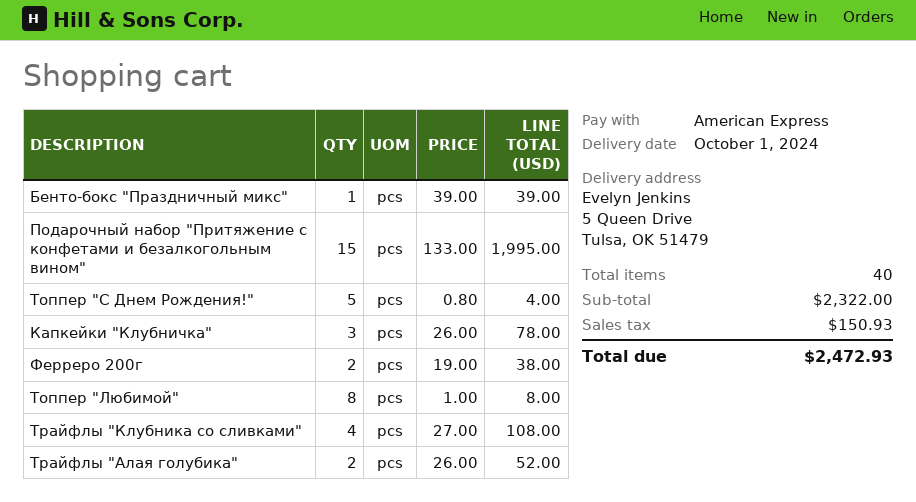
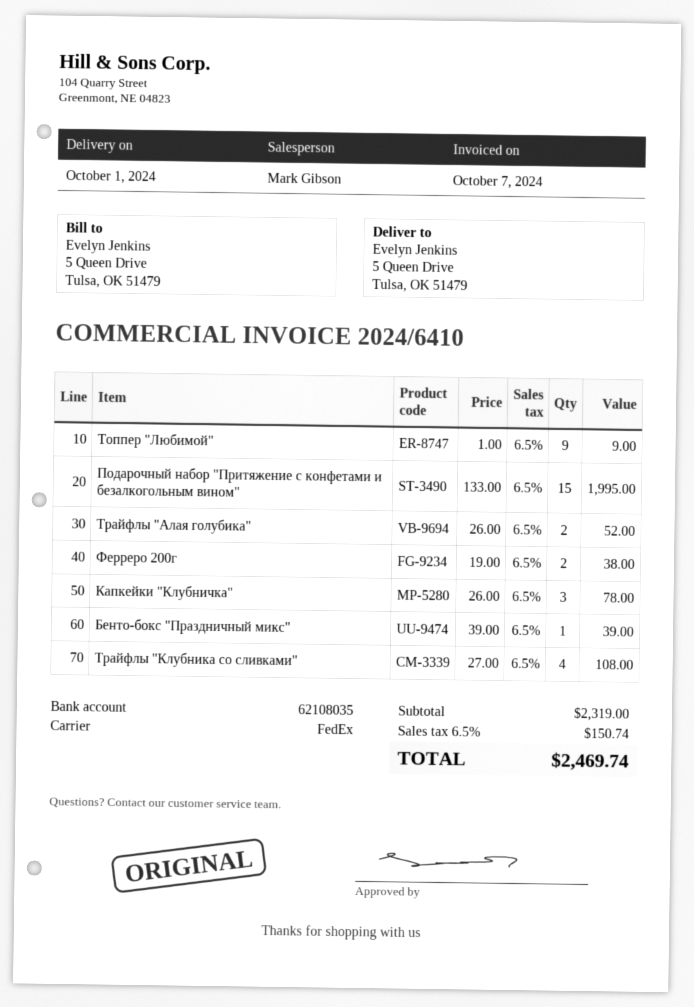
Топпер "С Днем Рождения!": 5 x 0.80 = 4.00 -> none
Топпер "Любимой": 8 x 1.00 = 8.00 -> 9 x 1.00 = 9.00
subtotal: 2322.00 -> 2319.00
tax: 150.93 -> 150.74
total: 2472.93 -> 2469.74

